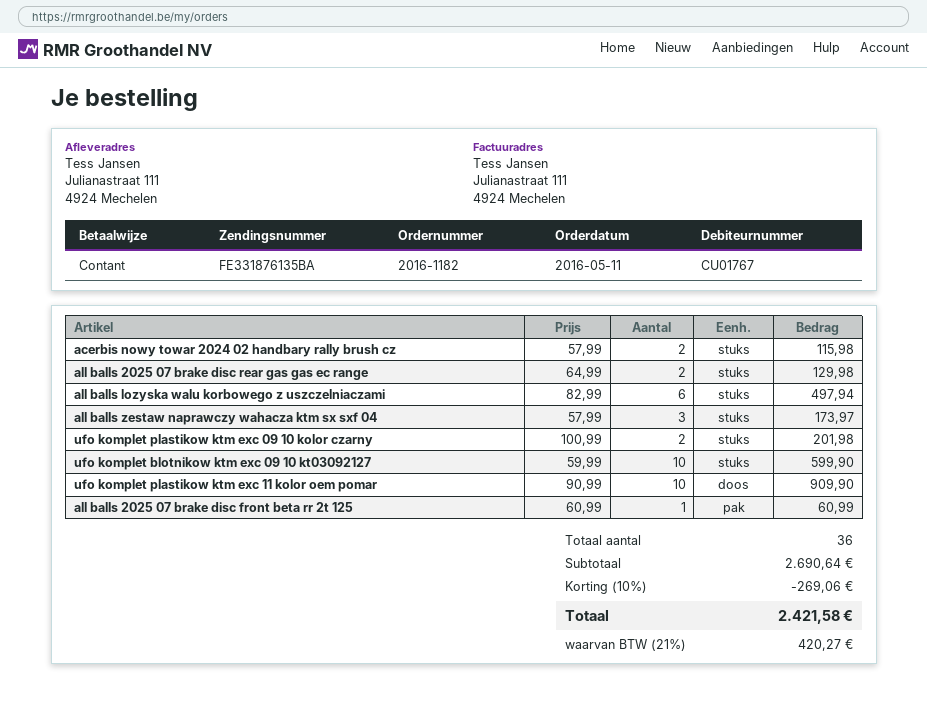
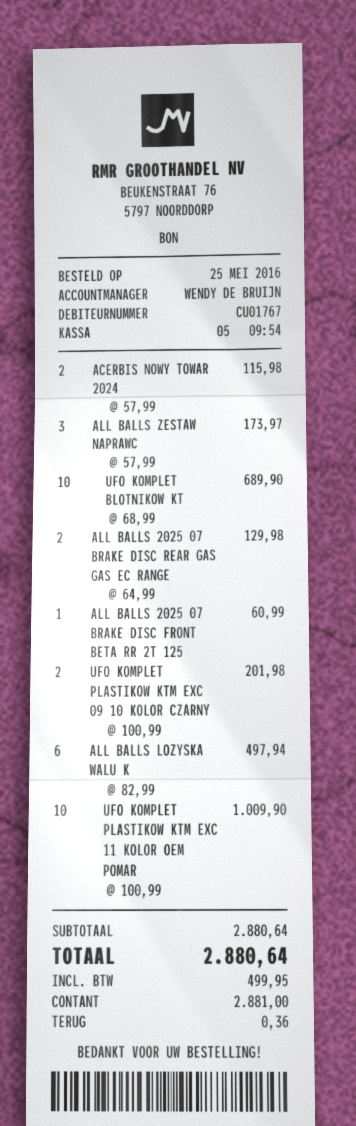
order date: 2016-05-11 -> 2016-05-25
ufo komplet blotnikow ktm exc 09 10 kt03092127: 10 x 59.99 = 599.90 -> 10 x 68.99 = 689.90
ufo komplet plastikow ktm exc 11 kolor oem pomar: 10 x 90.99 = 909.90 -> 10 x 100.99 = 1009.90
subtotal: 2690.64 -> 2880.64
discount: 10% = 269.06 -> none
tax: 420.27 -> 499.95
total: 2421.58 -> 2880.64

